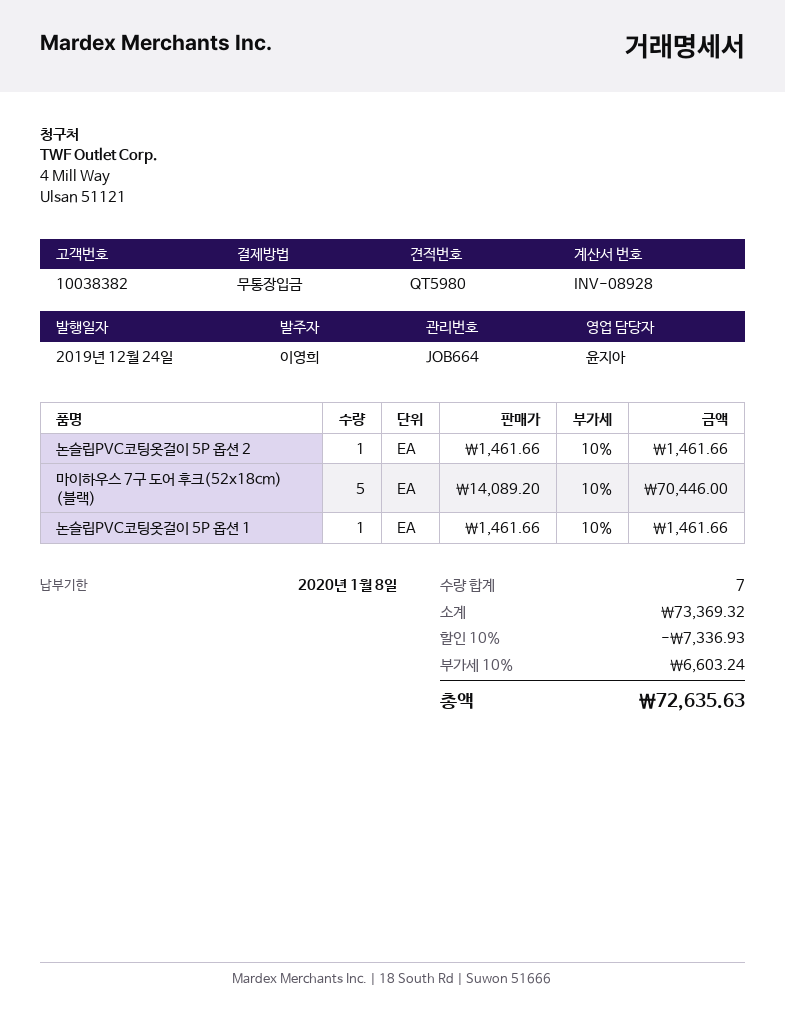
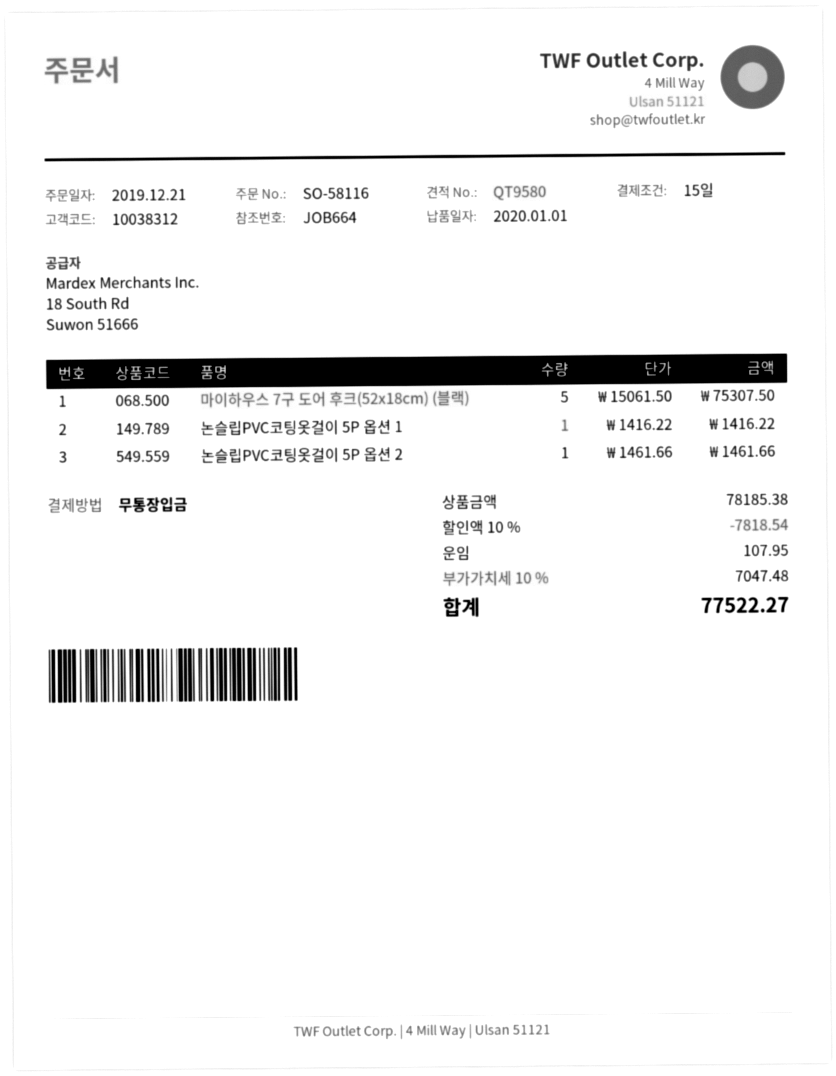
quote number: QT5980 -> QT9580
customer number: 10038382 -> 10038312
마이하우스 7구 도어 후크(52x18cm) (블랙): 5 x 14089.20 = 70446.00 -> 5 x 15061.50 = 75307.50
논슬립PVC코팅옷걸이 5P 옵션 1: 1 x 1461.66 = 1461.66 -> 1 x 1416.22 = 1416.22
subtotal: 73369.32 -> 78185.38
discount: 10% = 7336.93 -> 10% = 7818.54
shipping: none -> 107.95
tax: 10% = 6603.24 -> 10% = 7047.48
total: 72635.63 -> 77522.27

